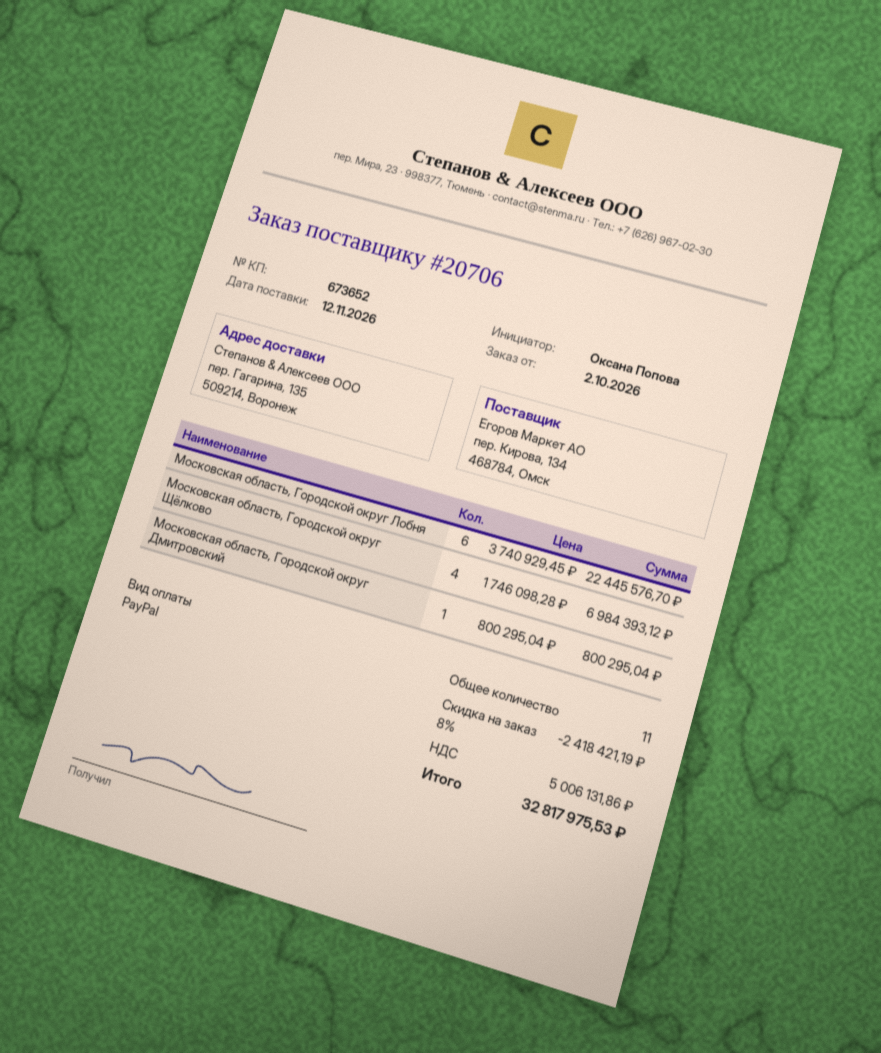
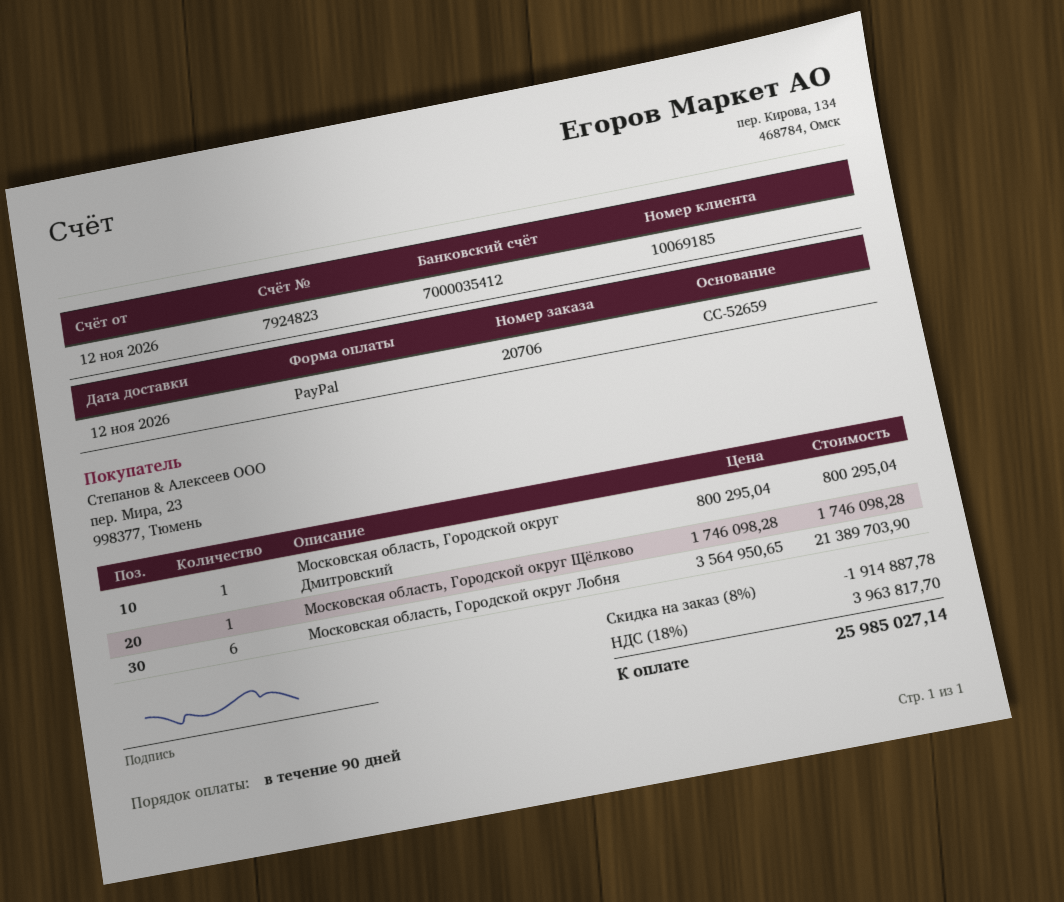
Московская область, Городской округ Лобня: 6 x 3740929.45 = 22445576.70 -> 6 x 3564950.65 = 21389703.90
Московская область, Городской округ Щёлково: 4 x 1746098.28 = 6984393.12 -> 1 x 1746098.28 = 1746098.28
discount: 8% = 2418421.19 -> 8% = 1914887.78
tax: 5006131.86 -> 3963817.70
total: 32817975.53 -> 25985027.14

